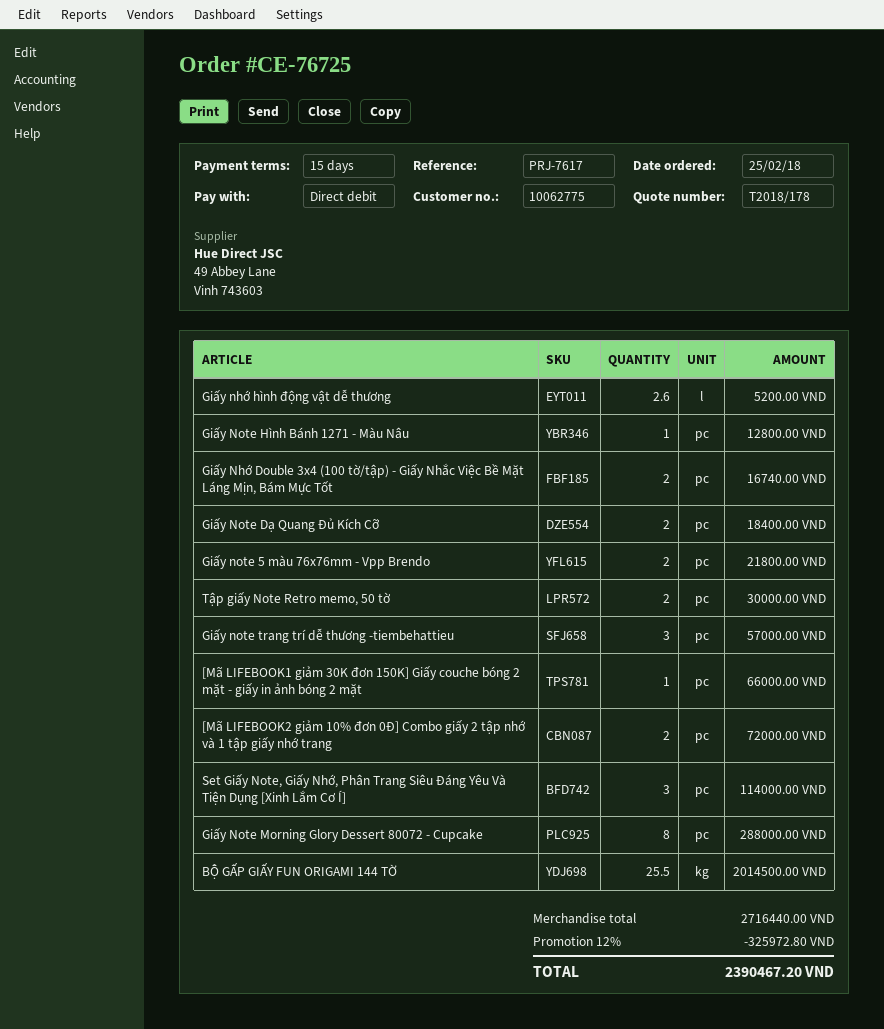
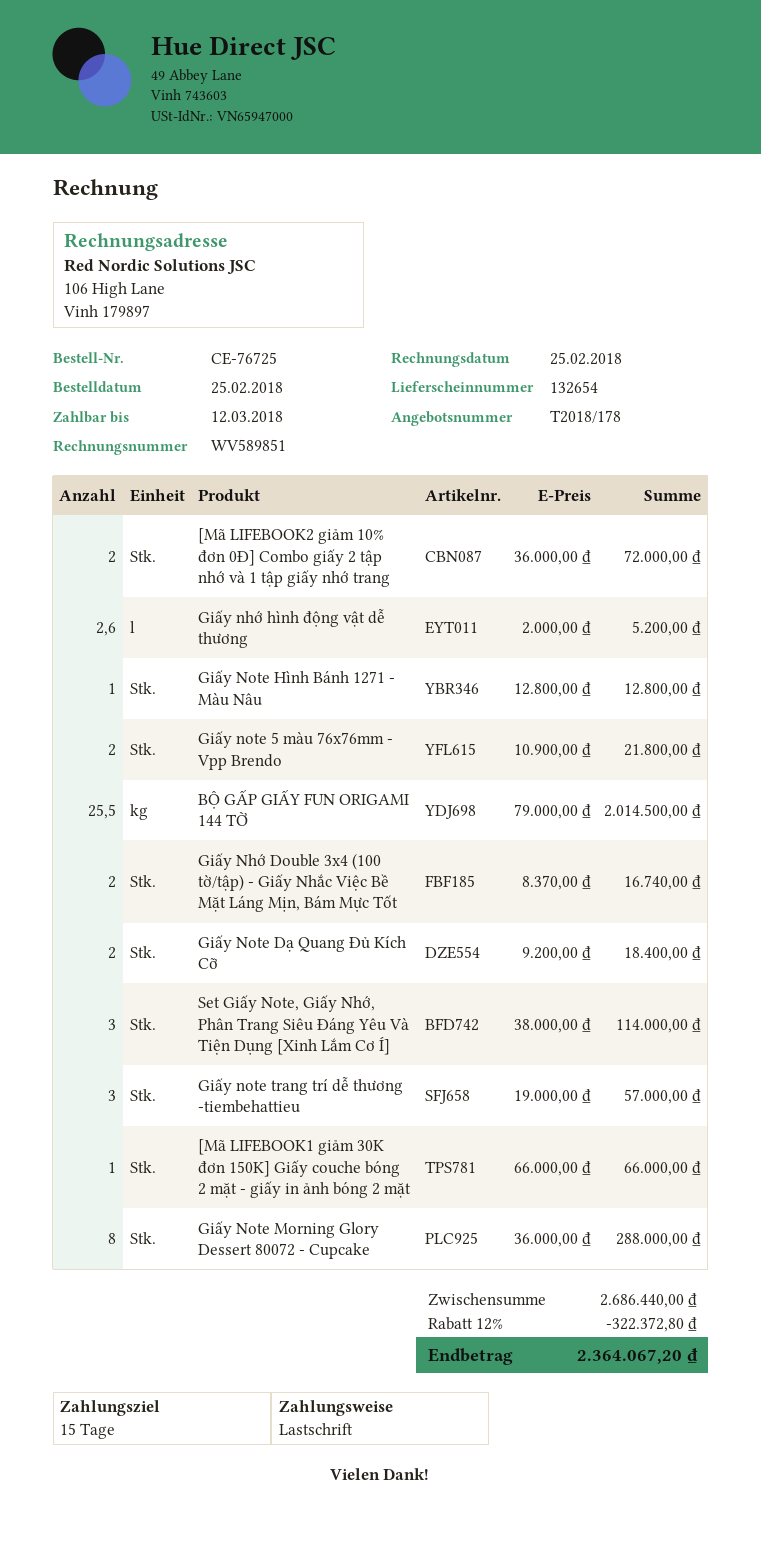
Tập giấy Note Retro memo, 50 tờ: 2 for 30000.00 -> none
subtotal: 2716440.00 -> 2686440.00
discount: 12% = 325972.80 -> 12% = 322372.80
total: 2390467.20 -> 2364067.20

